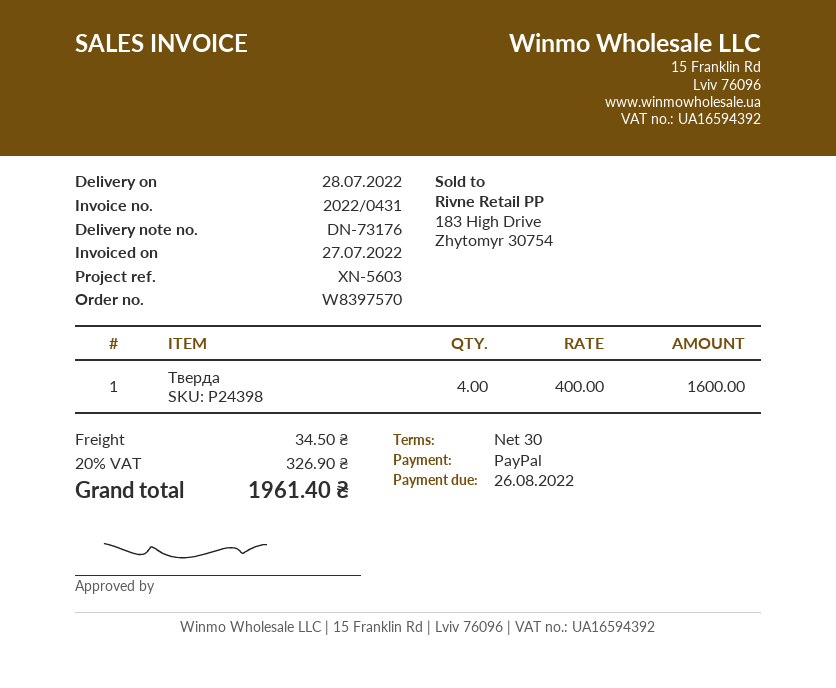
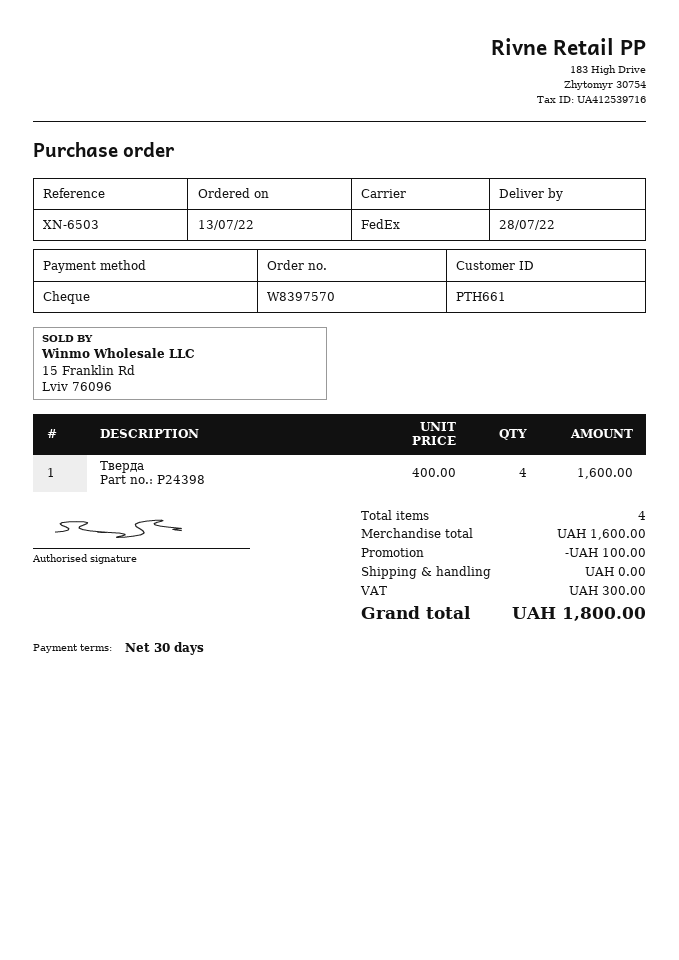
reference: XN-5603 -> XN-6503
payment method: PayPal -> cheque
discount: none -> 100.00
shipping: 34.50 -> 0.00
tax: 326.90 -> 300.00
total: 1961.40 -> 1800.00

